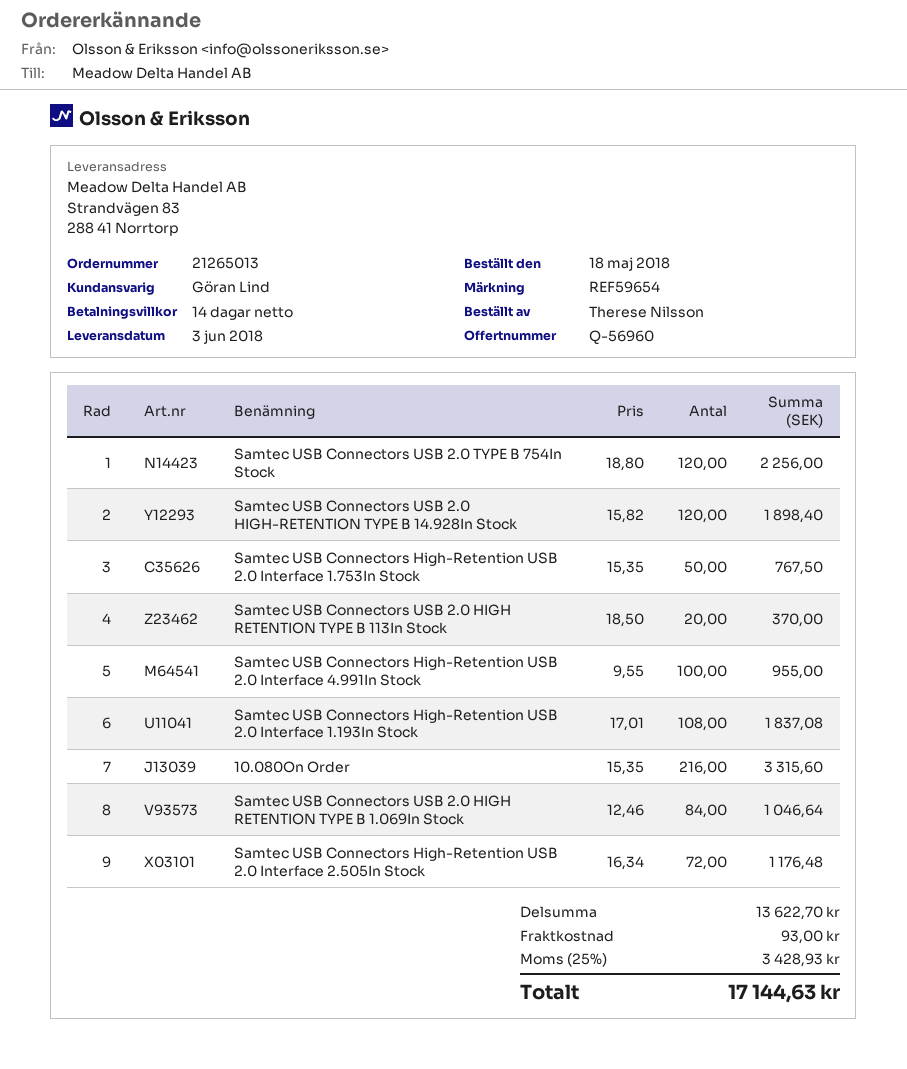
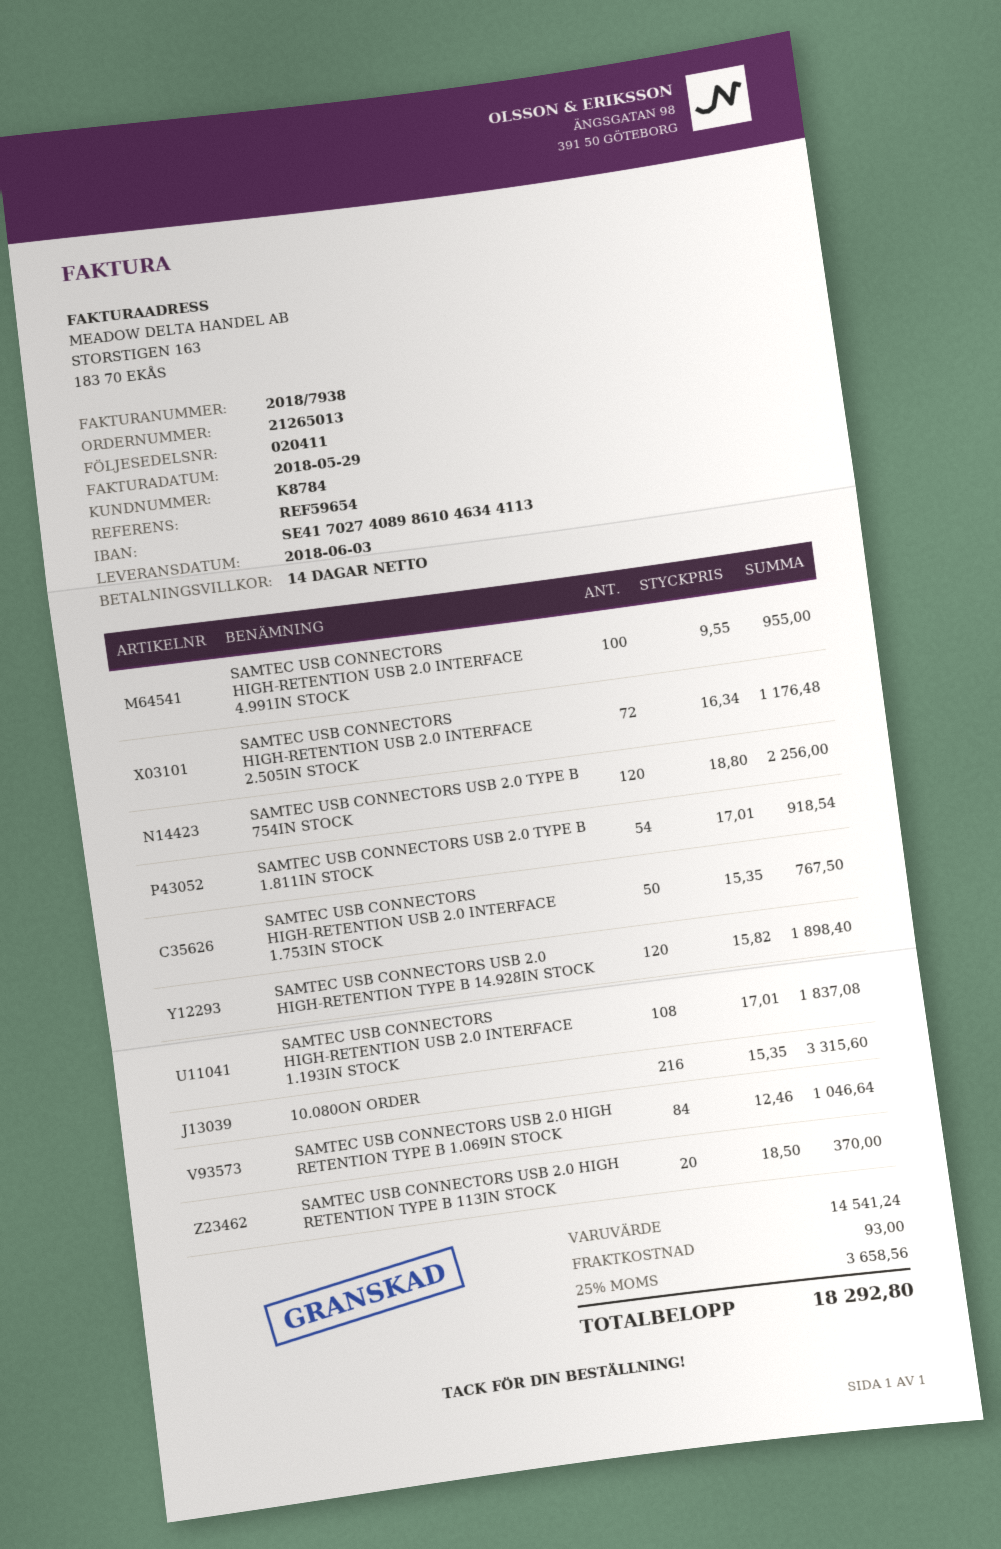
SAMTEC USB CONNECTORS USB 2.0 TYPE B 1.811IN STOCK: none -> 54 x 17.01 = 918.54
subtotal: 13622.70 -> 14541.24
tax: 25% = 3428.93 -> 25% = 3658.56
total: 17144.63 -> 18292.80

